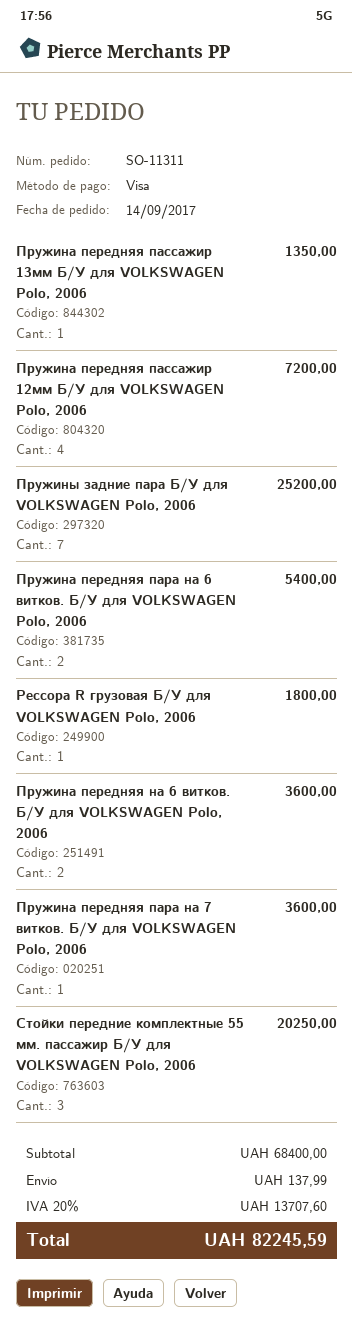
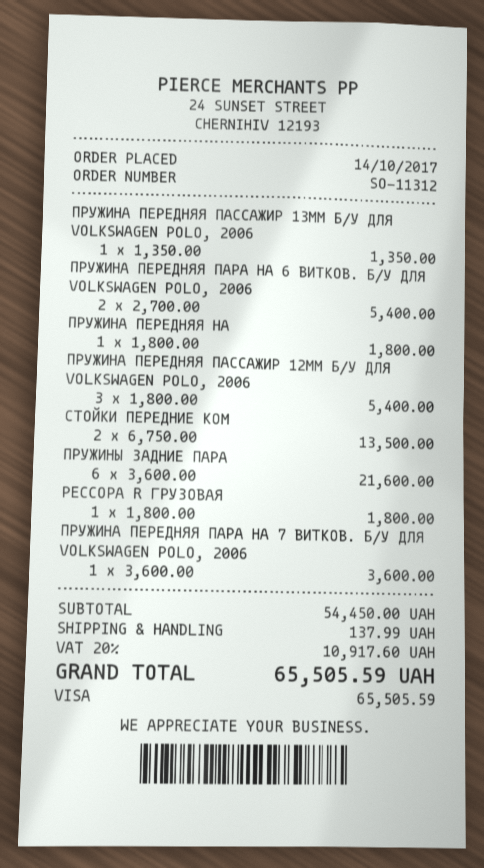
order number: SO-11311 -> SO-11312
order date: 2017-09-14 -> 2017-10-14
Пружина передняя пассажир 12мм Б/У для VOLKSWAGEN Polo, 2006: 4 for 7200.00 -> 3 for 5400.00
Пружины задние пара Б/У для VOLKSWAGEN Polo, 2006: 7 for 25200.00 -> 6 for 21600.00
Пружина передняя на 6 витков. Б/У для VOLKSWAGEN Polo, 2006: 2 for 3600.00 -> 1 for 1800.00
Стойки передние комплектные 55 мм. пассажир Б/У для VOLKSWAGEN Polo, 2006: 3 for 20250.00 -> 2 for 13500.00
subtotal: 68400.00 -> 54450.00
tax: 20% = 13707.60 -> 20% = 10917.60
total: 82245.59 -> 65505.59

